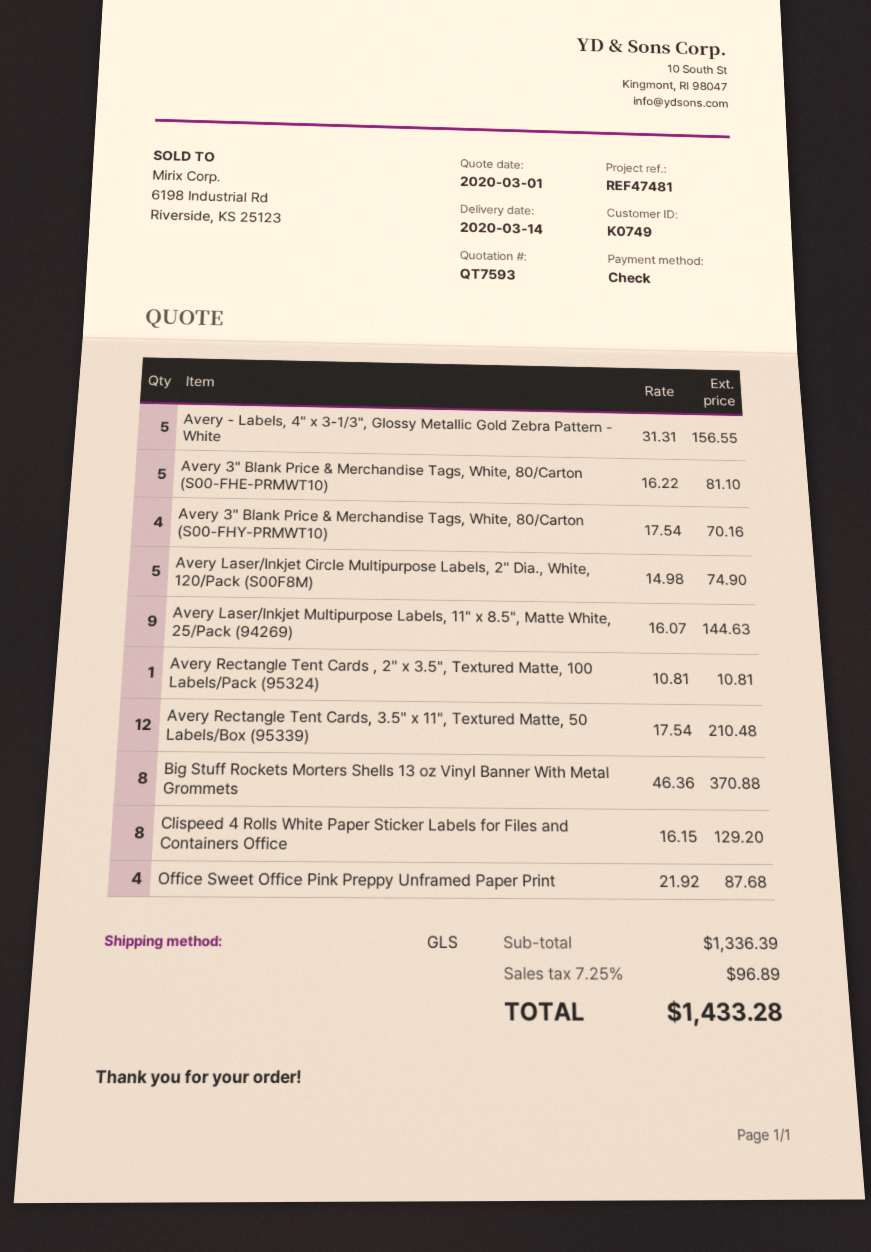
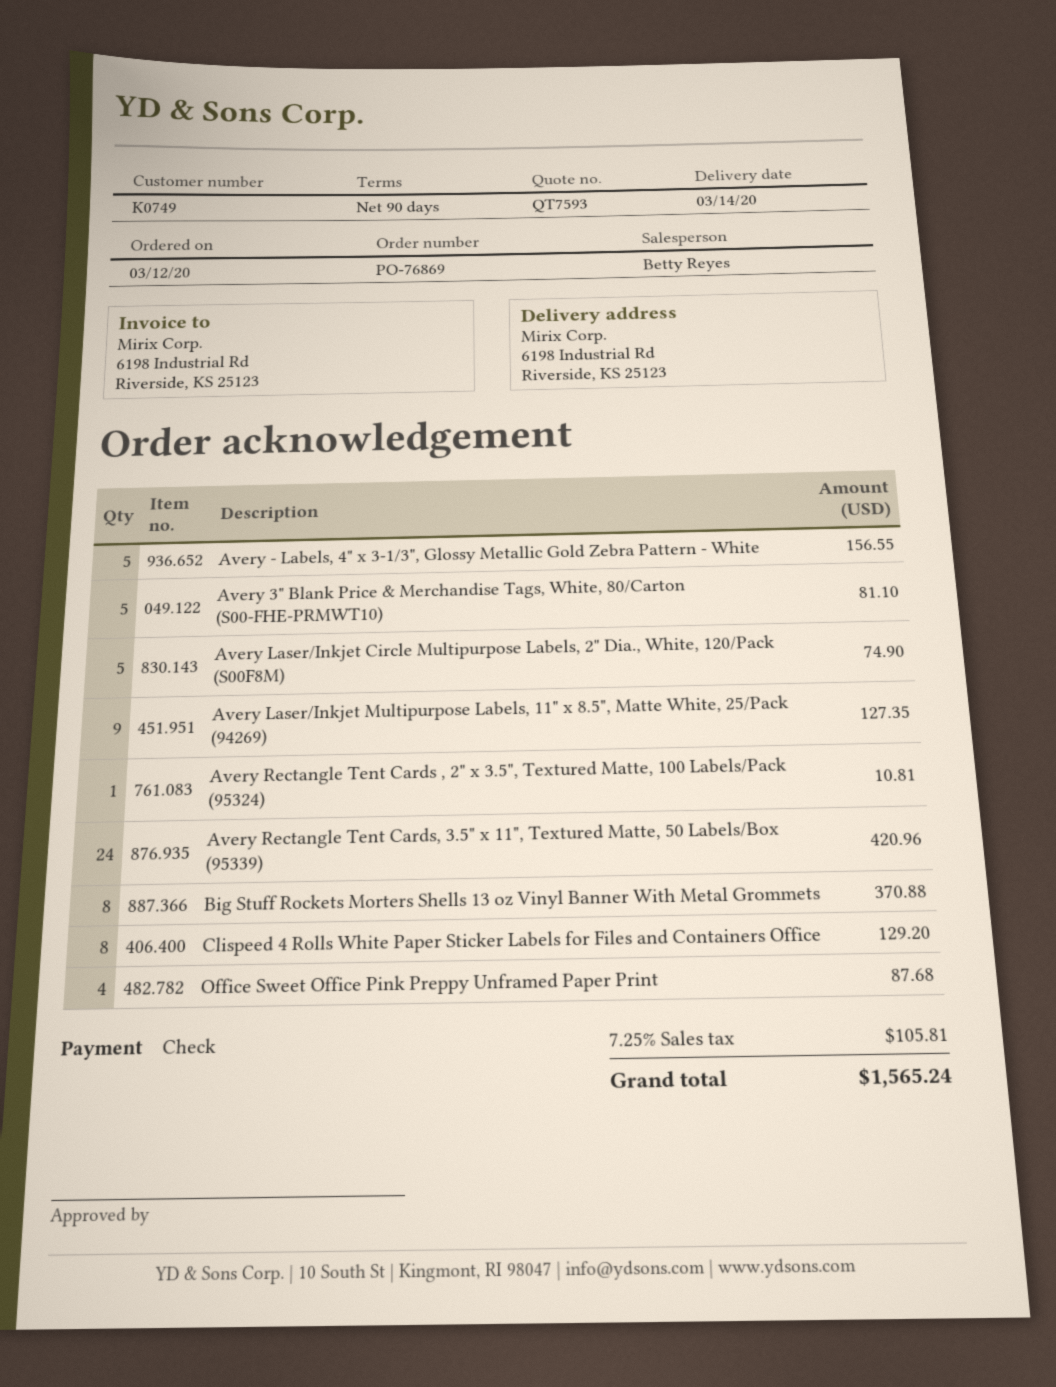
Avery 3" Blank Price & Merchandise Tags, White, 80/Carton (S00-FHY-PRMWT10): 4 for 70.16 -> none
Avery Laser/Inkjet Multipurpose Labels, 11" x 8.5", Matte White, 25/Pack (94269): 9 for 144.63 -> 9 for 127.35
Avery Rectangle Tent Cards, 3.5" x 11", Textured Matte, 50 Labels/Box (95339): 12 for 210.48 -> 24 for 420.96
tax: 7.25% = 96.89 -> 7.25% = 105.81
total: 1433.28 -> 1565.24

